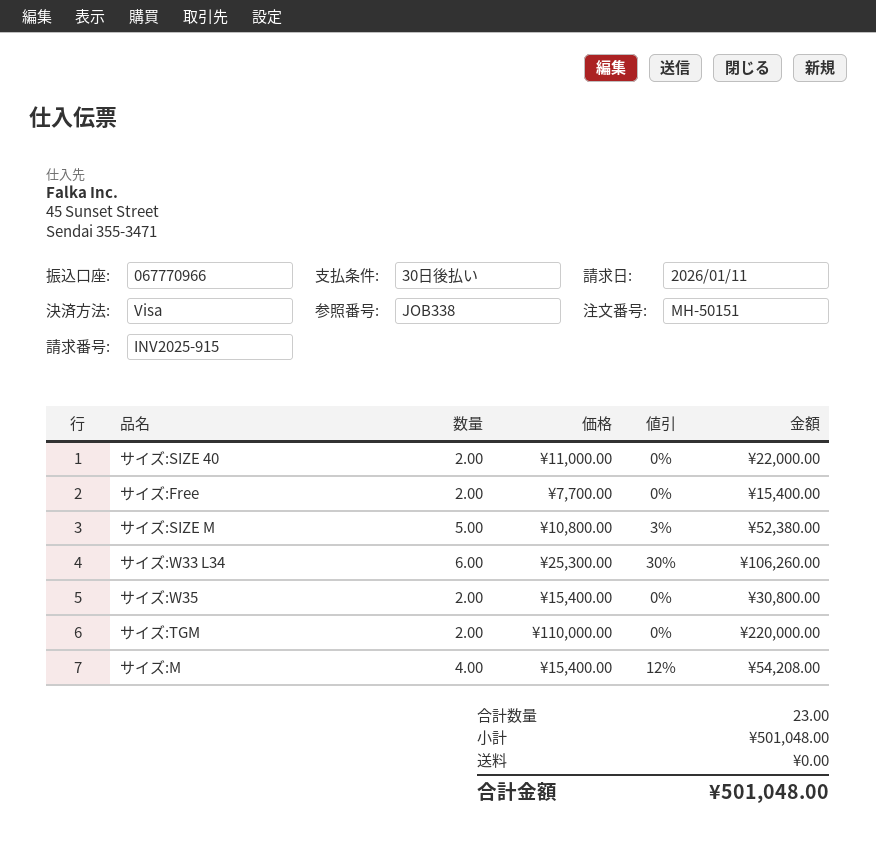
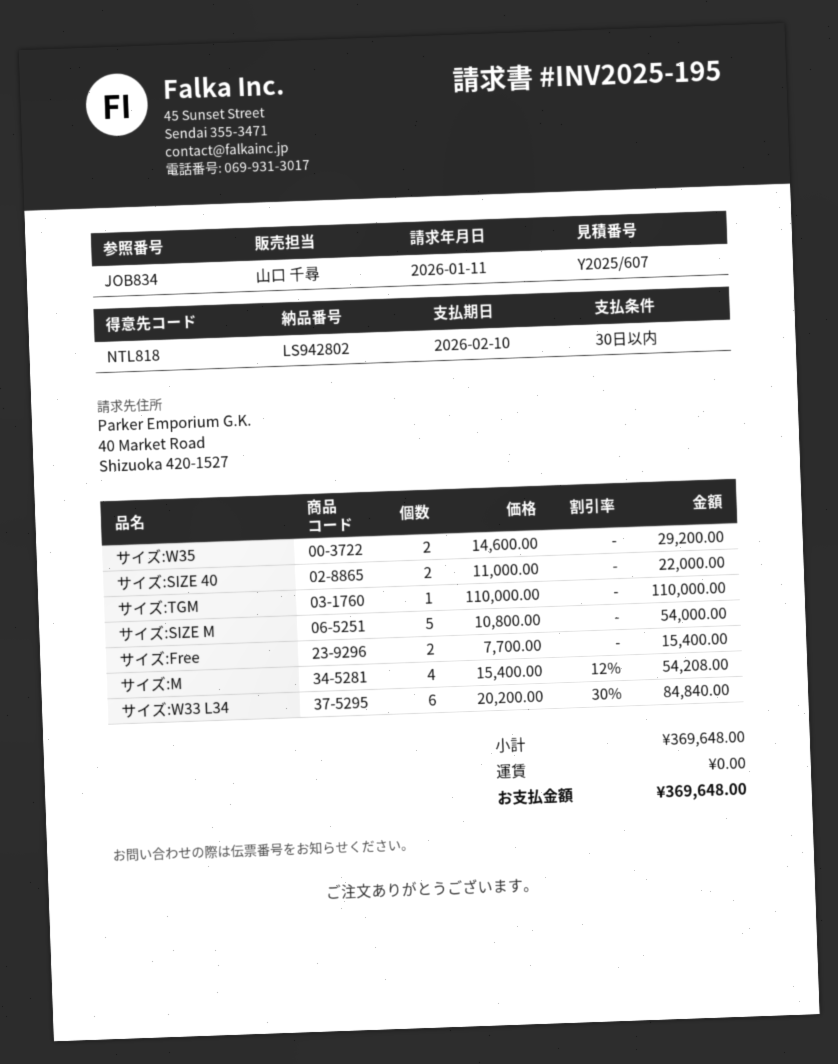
invoice number: INV2025-915 -> INV2025-195
reference: JOB338 -> JOB834
サイズ:SIZE M: 5 x 10800.00 - 3% = 52380.00 -> 5 x 10800.00 = 54000.00
サイズ:W33 L34: 6 x 25300.00 - 30% = 106260.00 -> 6 x 20200.00 - 30% = 84840.00
サイズ:W35: 2 x 15400.00 = 30800.00 -> 2 x 14600.00 = 29200.00
サイズ:TGM: 2 x 110000.00 = 220000.00 -> 1 x 110000.00 = 110000.00
subtotal: 501048.00 -> 369648.00
total: 501048.00 -> 369648.00

